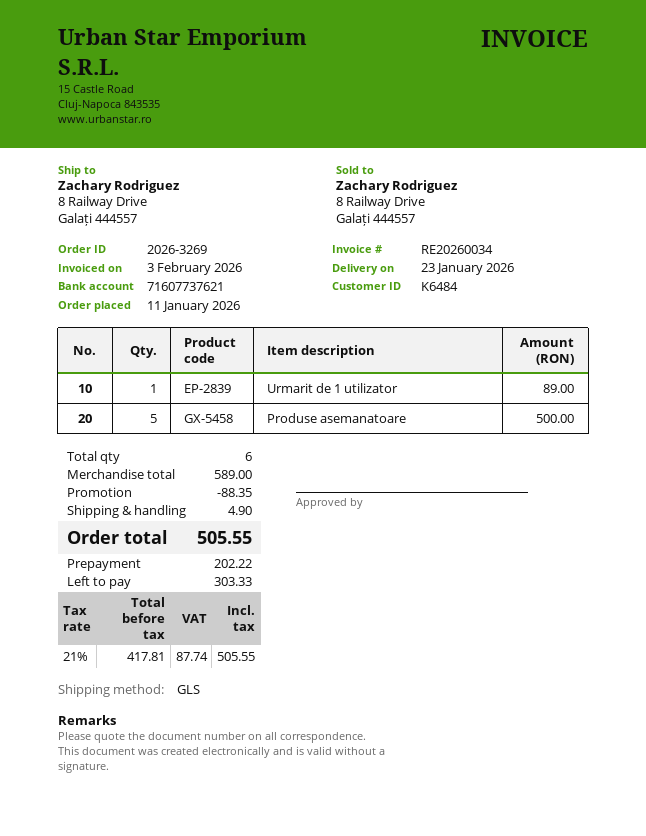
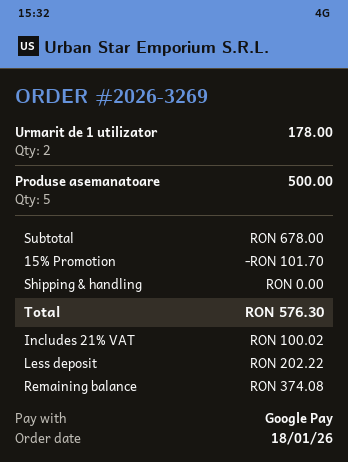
order date: 2026-01-11 -> 2026-01-18
Urmarit de 1 utilizator: 1 for 89.00 -> 2 for 178.00
subtotal: 589.00 -> 678.00
discount: 88.35 -> 101.70
shipping: 4.90 -> 0.00
tax: 21% = 87.74 -> 21% = 100.02
total: 505.55 -> 576.30
balance: 303.33 -> 374.08

